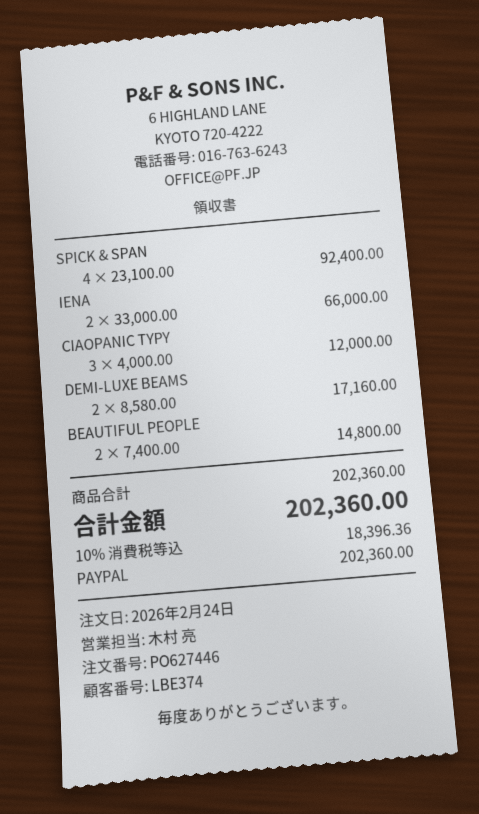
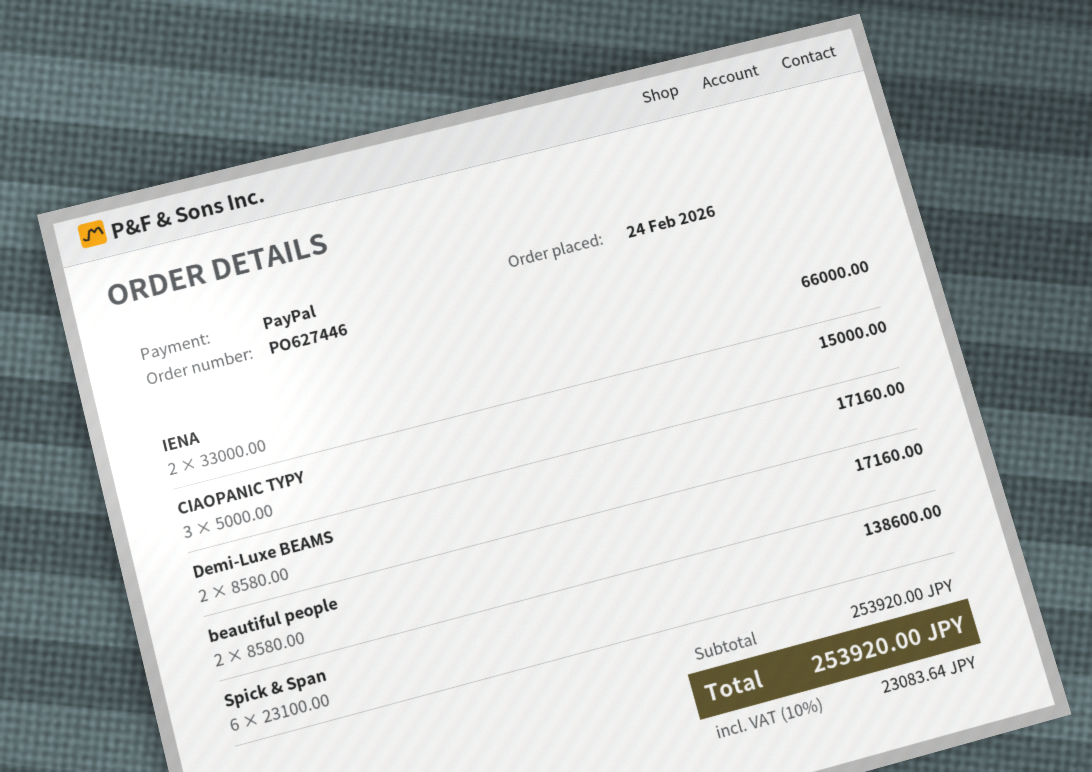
SPICK & SPAN: 4 x 23100.00 = 92400.00 -> 6 x 23100.00 = 138600.00
CIAOPANIC TYPY: 3 x 4000.00 = 12000.00 -> 3 x 5000.00 = 15000.00
BEAUTIFUL PEOPLE: 2 x 7400.00 = 14800.00 -> 2 x 8580.00 = 17160.00
subtotal: 202360.00 -> 253920.00
tax: 10% = 18396.36 -> 10% = 23083.64
total: 202360.00 -> 253920.00

